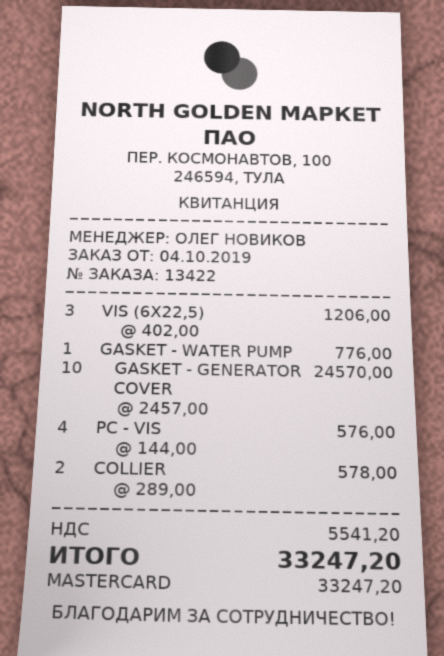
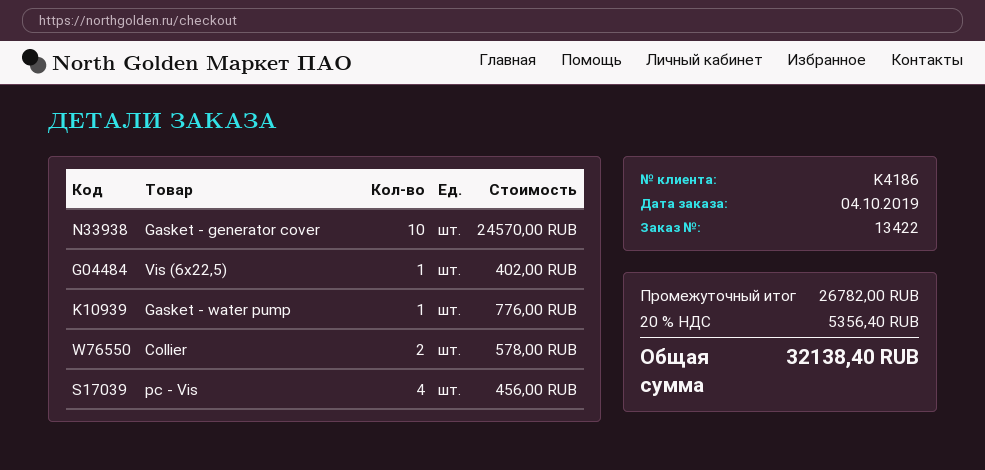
VIS (6X22,5): 3 for 1206.00 -> 1 for 402.00
PC - VIS: 4 for 576.00 -> 4 for 456.00
tax: 5541.20 -> 5356.40
total: 33247.20 -> 32138.40

